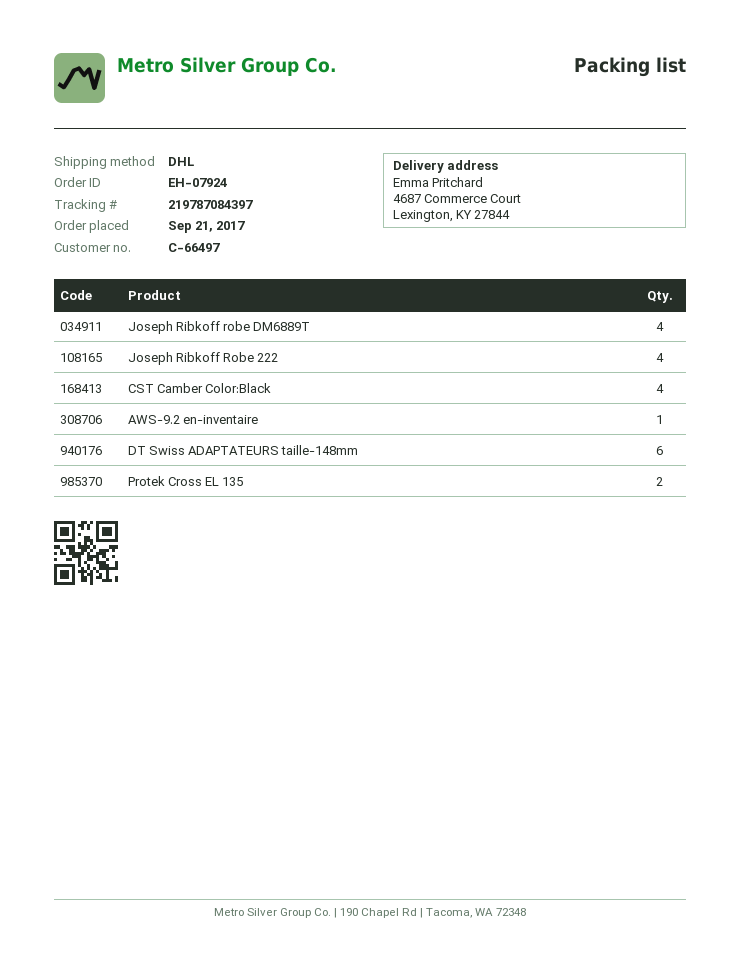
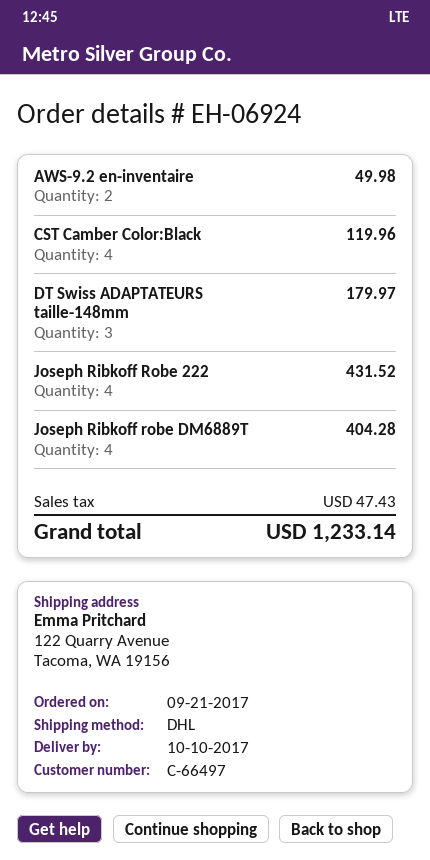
order number: EH-07924 -> EH-06924
ship to: 4687 Commerce Court, Lexington, KY 27844 -> 122 Quarry Avenue, Tacoma, WA 19156
AWS-9.2 en-inventaire: 1 -> 2
DT Swiss ADAPTATEURS taille-148mm: 6 -> 3
Protek Cross EL 135: 2 -> none

